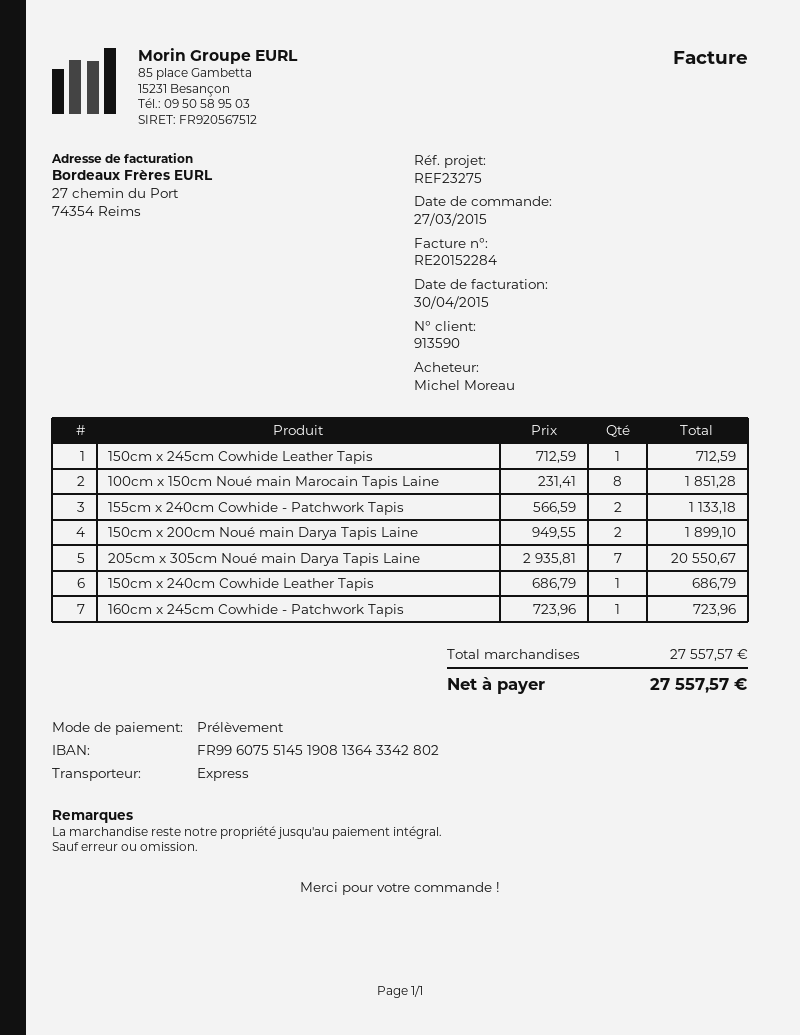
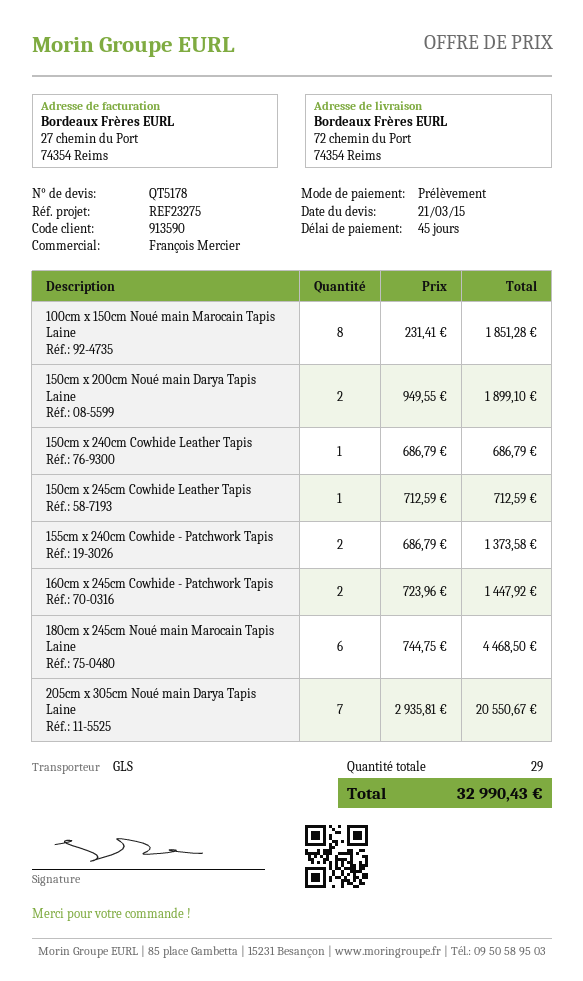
shipping method: express -> GLS
155cm x 240cm Cowhide - Patchwork Tapis: 2 x 566.59 = 1133.18 -> 2 x 686.79 = 1373.58
160cm x 245cm Cowhide - Patchwork Tapis: 1 x 723.96 = 723.96 -> 2 x 723.96 = 1447.92
180cm x 245cm Noué main Marocain Tapis Laine: none -> 6 x 744.75 = 4468.50
total: 27557.57 -> 32990.43

